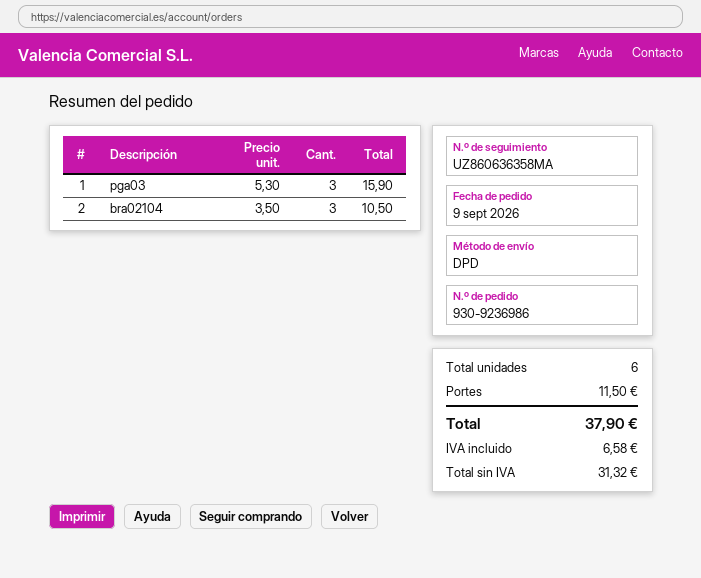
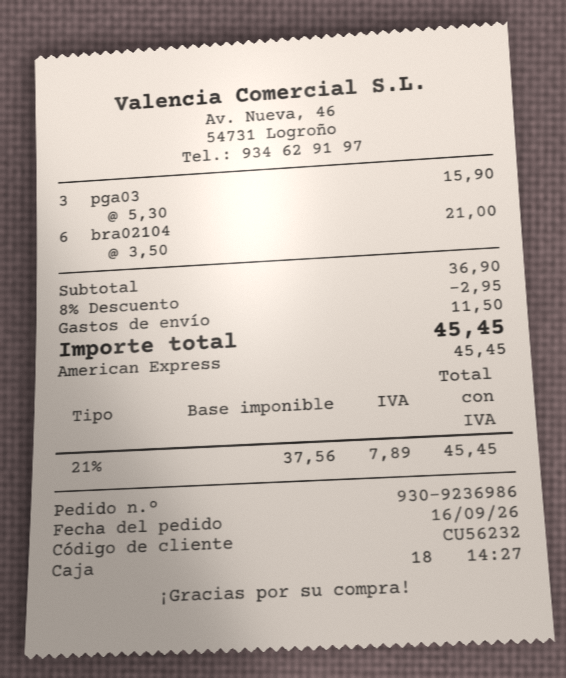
order date: 2026-09-09 -> 2026-09-16
bra02104: 3 x 3.50 = 10.50 -> 6 x 3.50 = 21.00
discount: none -> 8% = 2.95
net: 31.32 -> 37.56
tax: 6.58 -> 7.89
total: 37.90 -> 45.45

